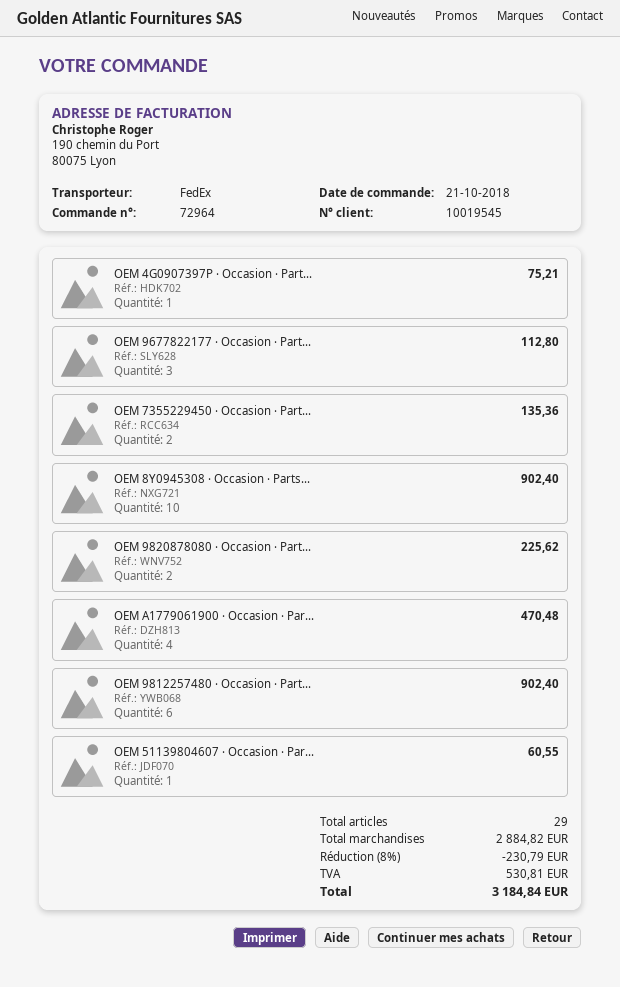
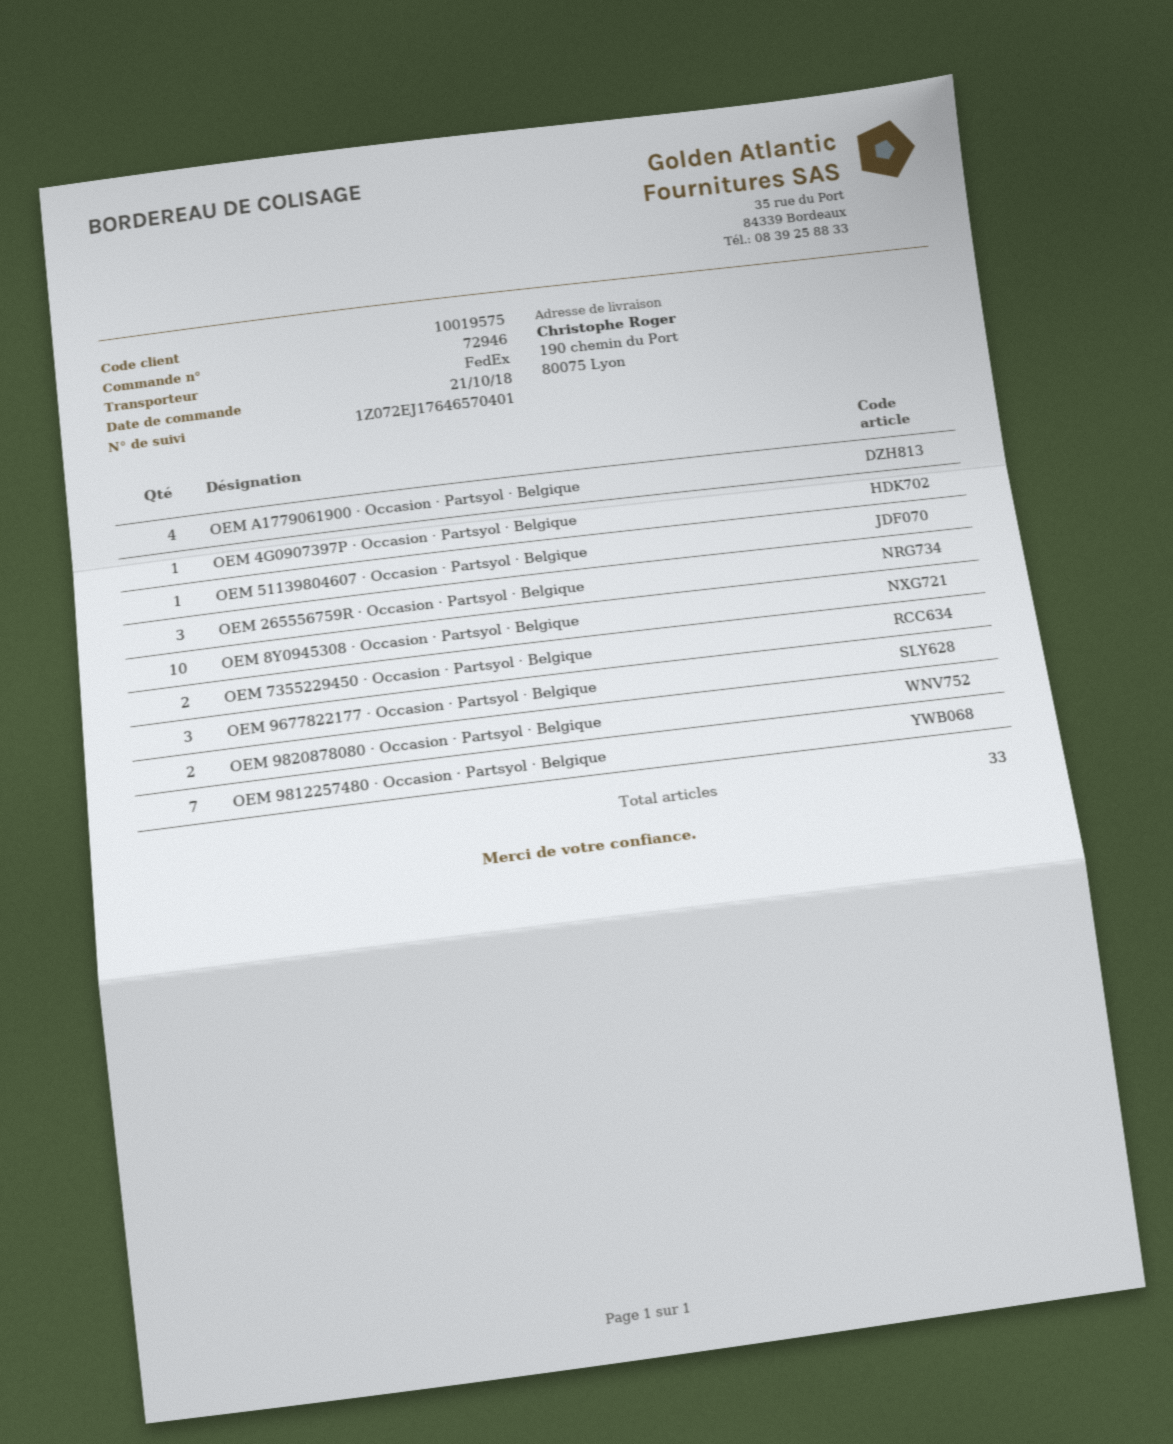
order number: 72964 -> 72946
customer number: 10019545 -> 10019575
OEM 9812257480 · Occasion · Part...: 6 -> 7
OEM 265556759R · Occasion · Partsyol · Belgique: none -> 3
total quantity: 29 -> 33

